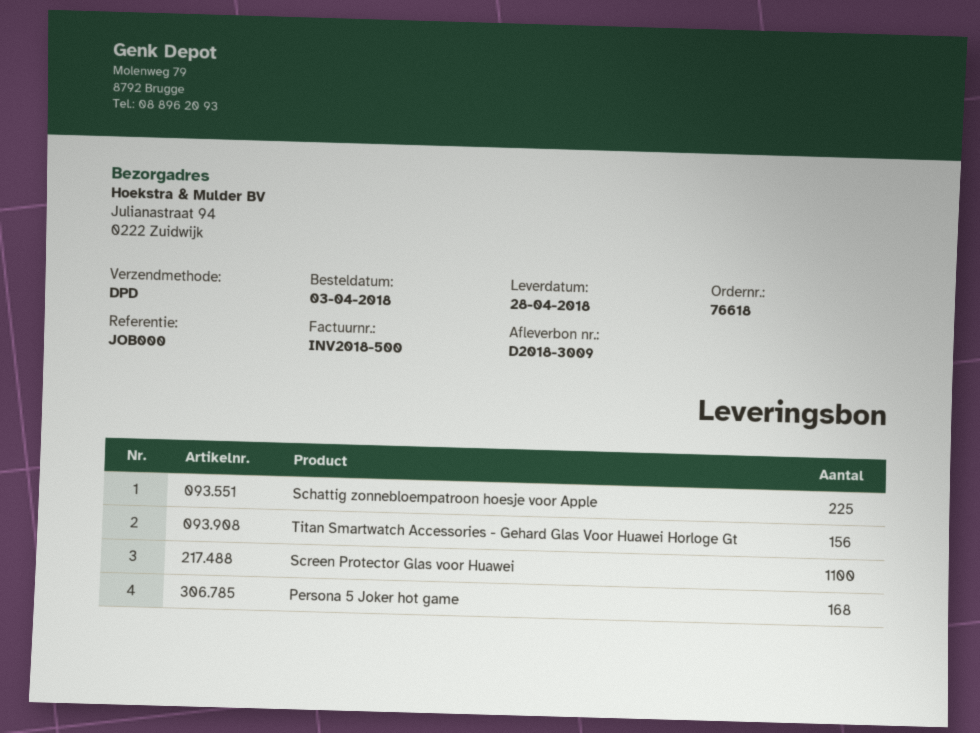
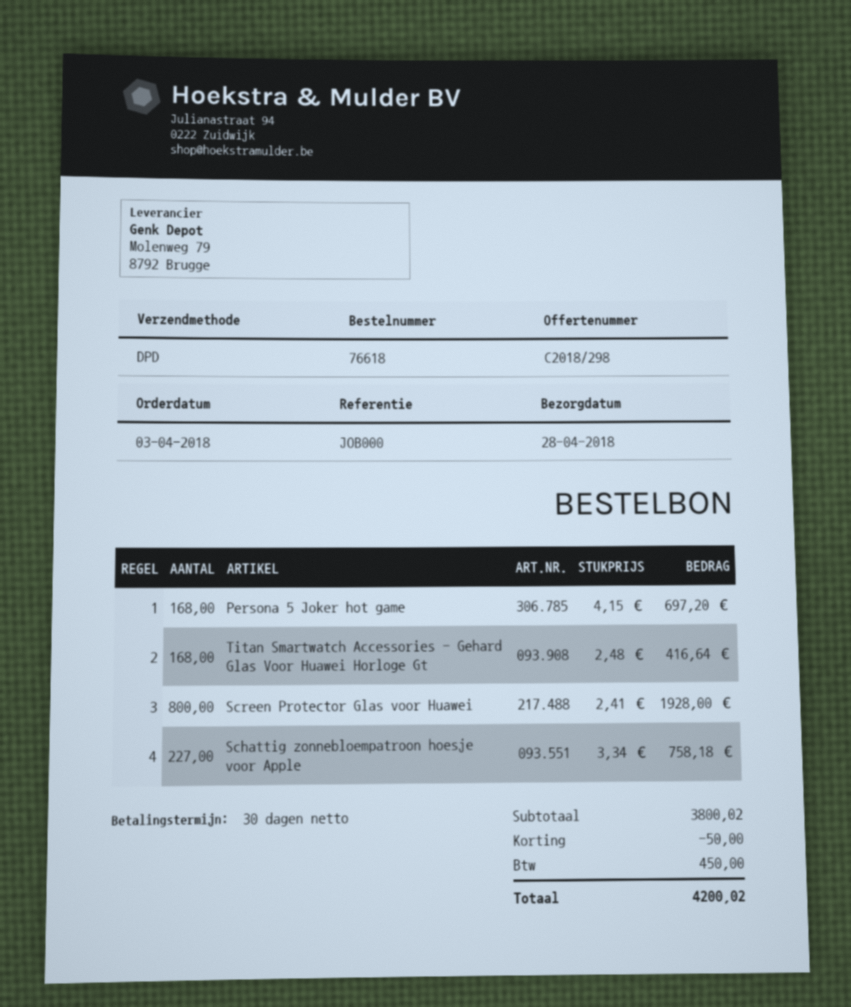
Schattig zonnebloempatroon hoesje voor Apple: 225 -> 227
Titan Smartwatch Accessories - Gehard Glas Voor Huawei Horloge Gt: 156 -> 168
Screen Protector Glas voor Huawei: 1100 -> 800

